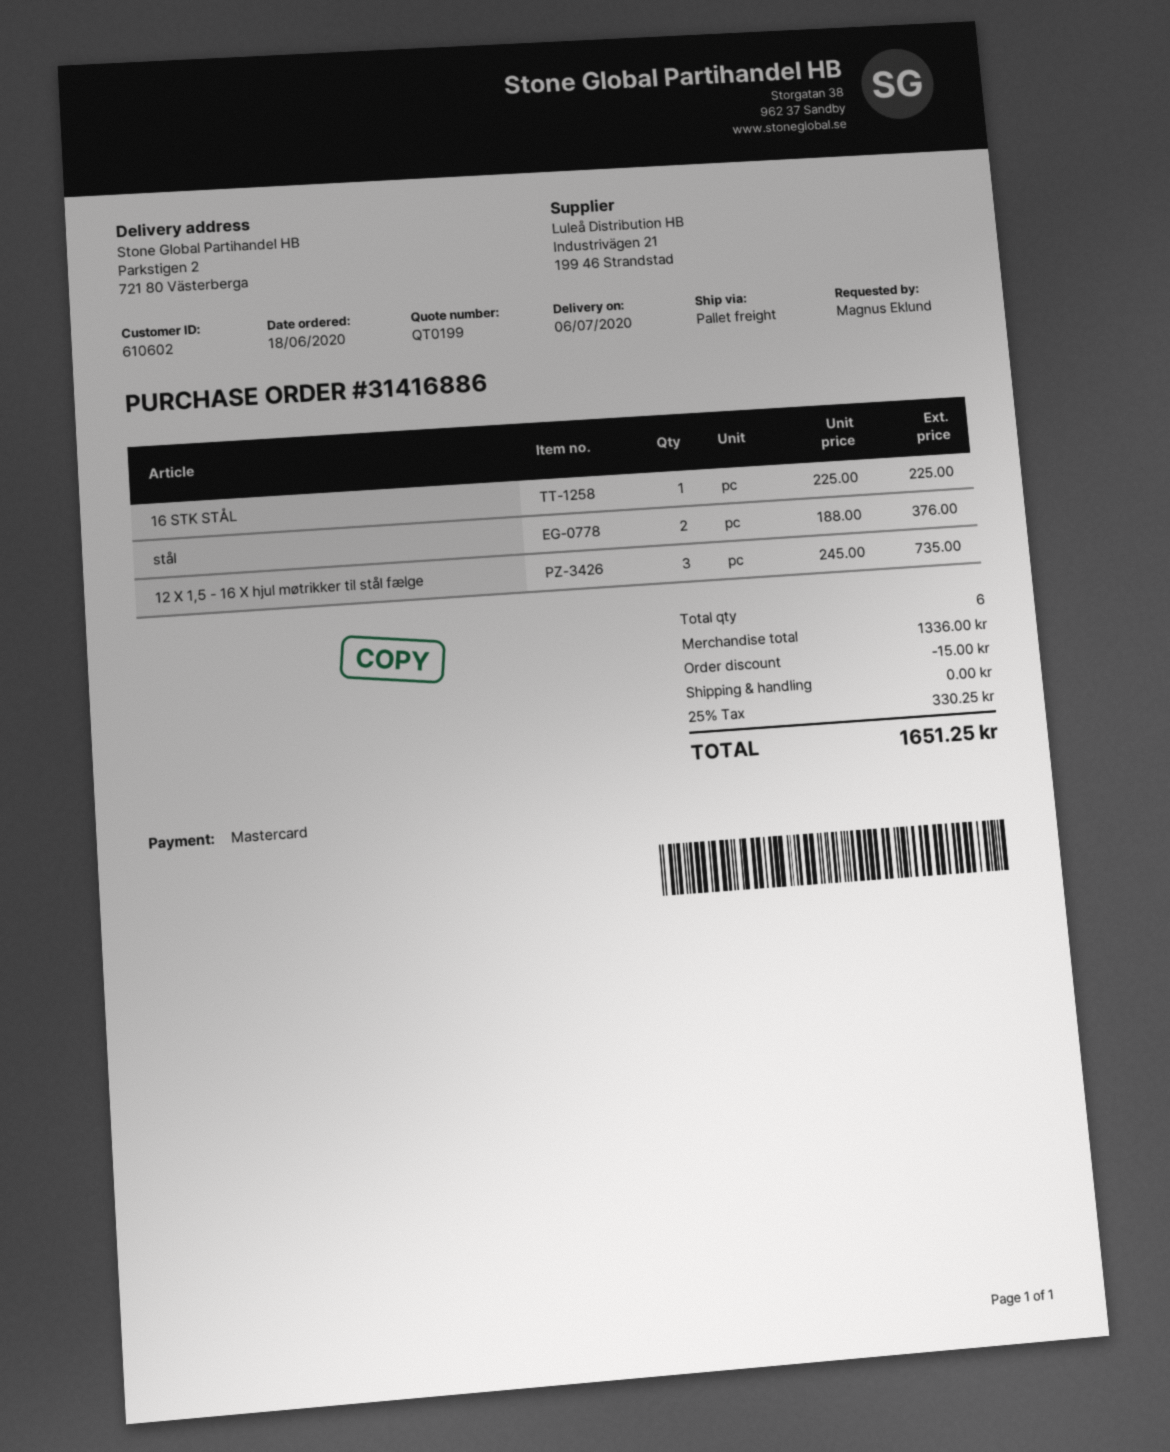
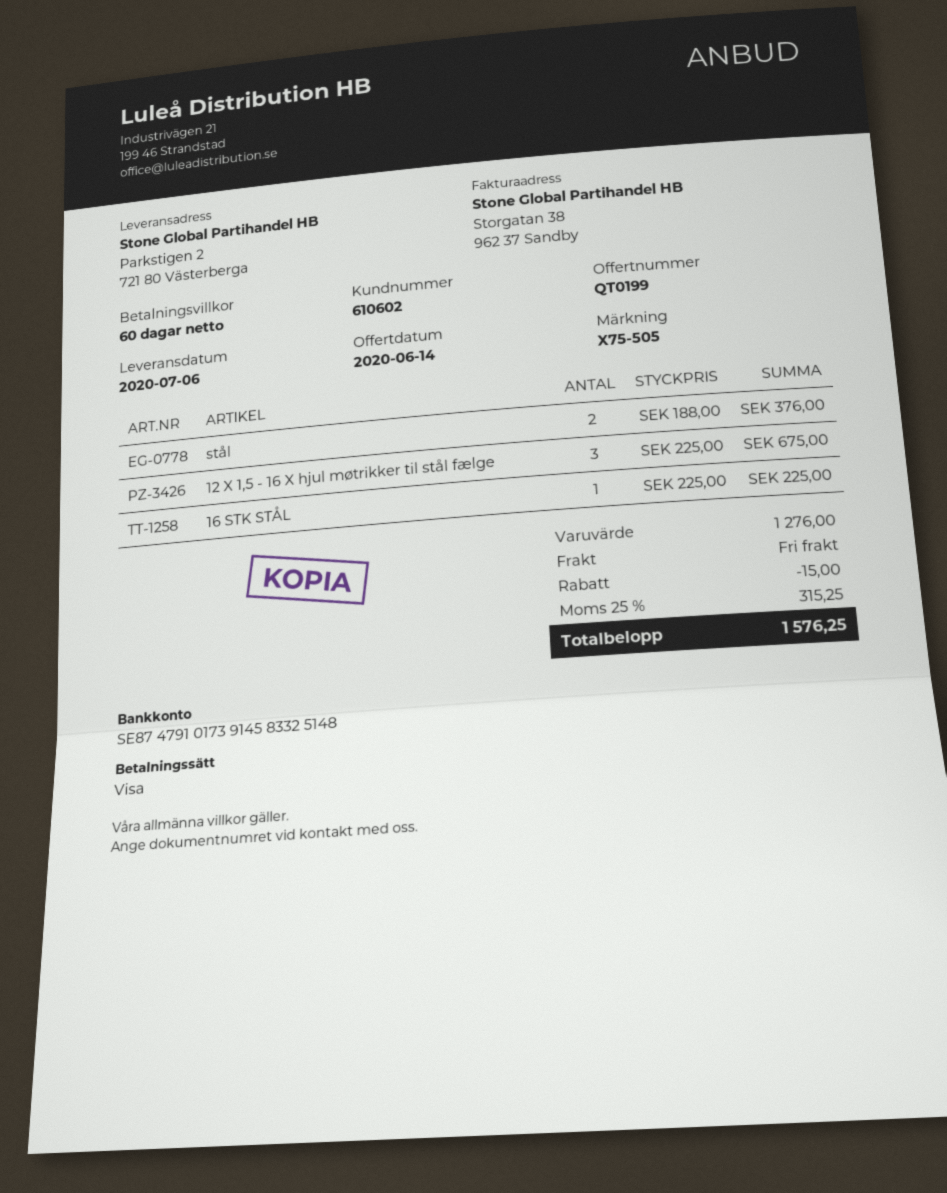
payment method: Mastercard -> Visa
12 X 1,5 - 16 X hjul møtrikker til stål fælge: 3 x 245.00 = 735.00 -> 3 x 225.00 = 675.00
subtotal: 1336.00 -> 1276.00
tax: 25% = 330.25 -> 25% = 315.25
total: 1651.25 -> 1576.25

